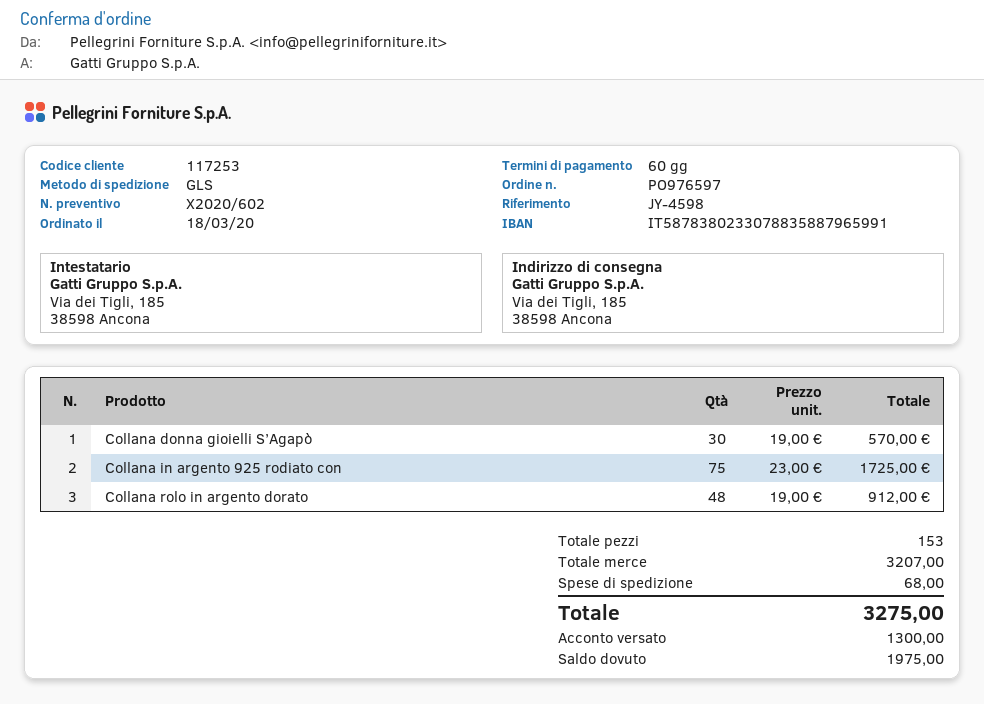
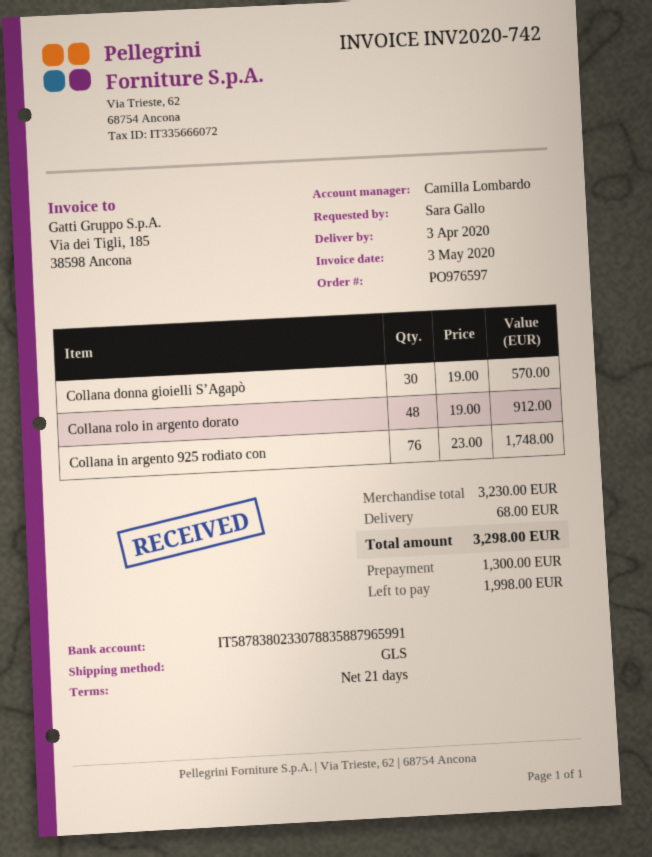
payment terms: 60 days -> 21 days
Collana in argento 925 rodiato con: 75 x 23.00 = 1725.00 -> 76 x 23.00 = 1748.00
subtotal: 3207.00 -> 3230.00
total: 3275.00 -> 3298.00
balance: 1975.00 -> 1998.00

